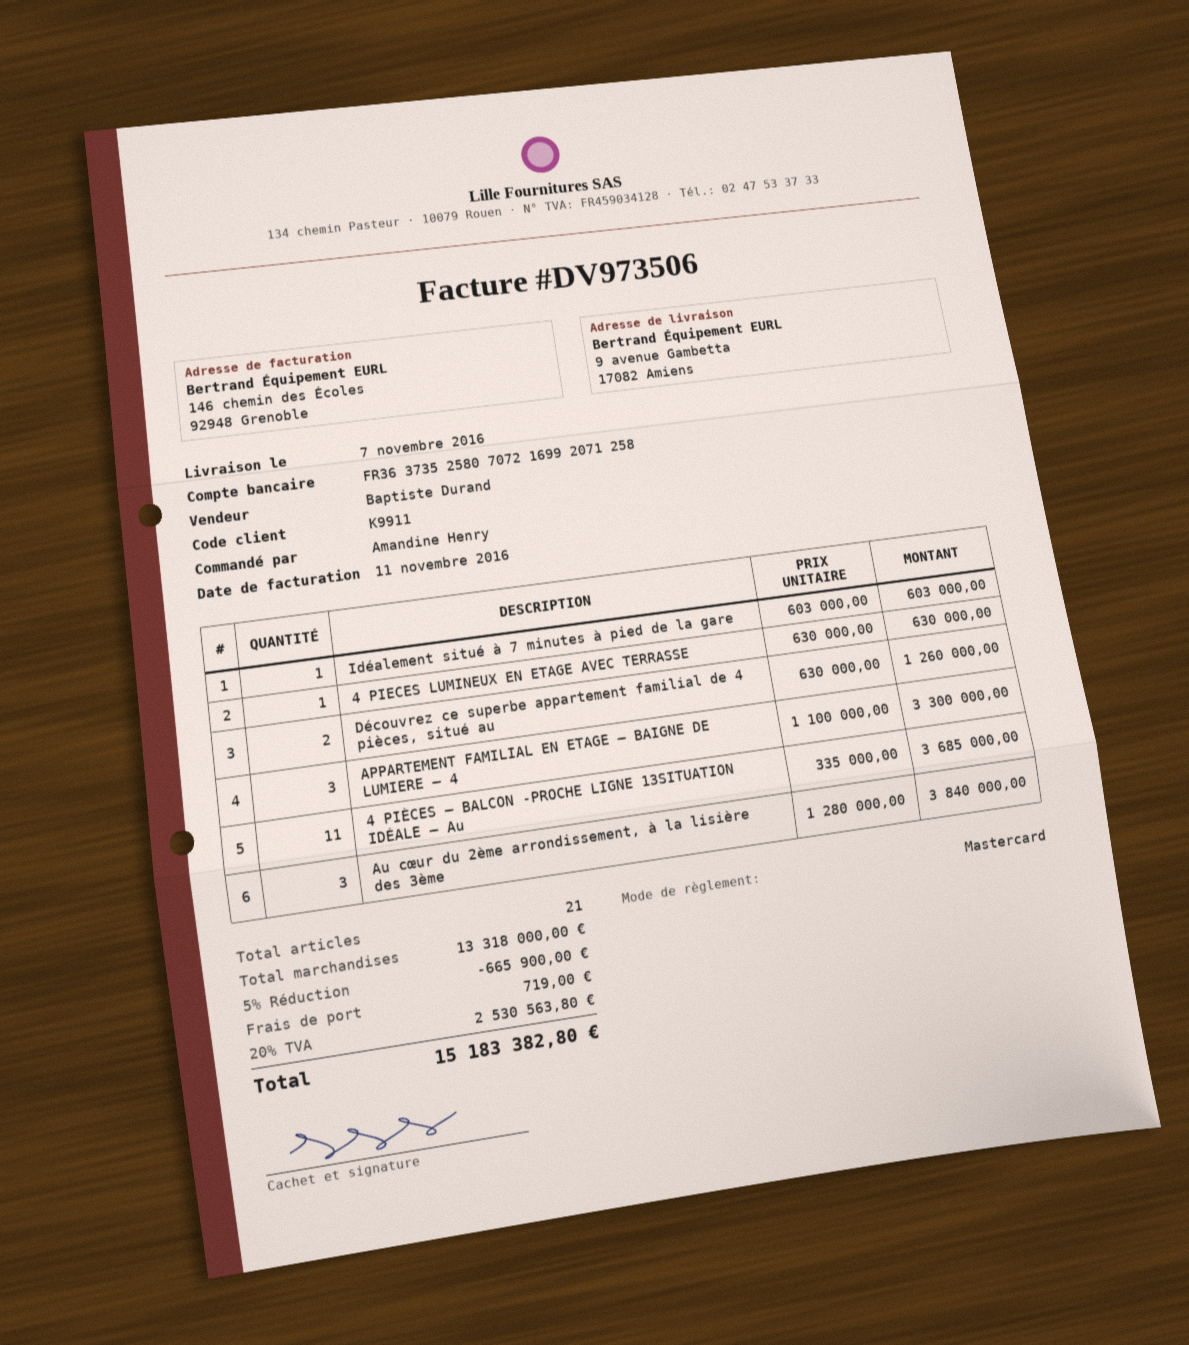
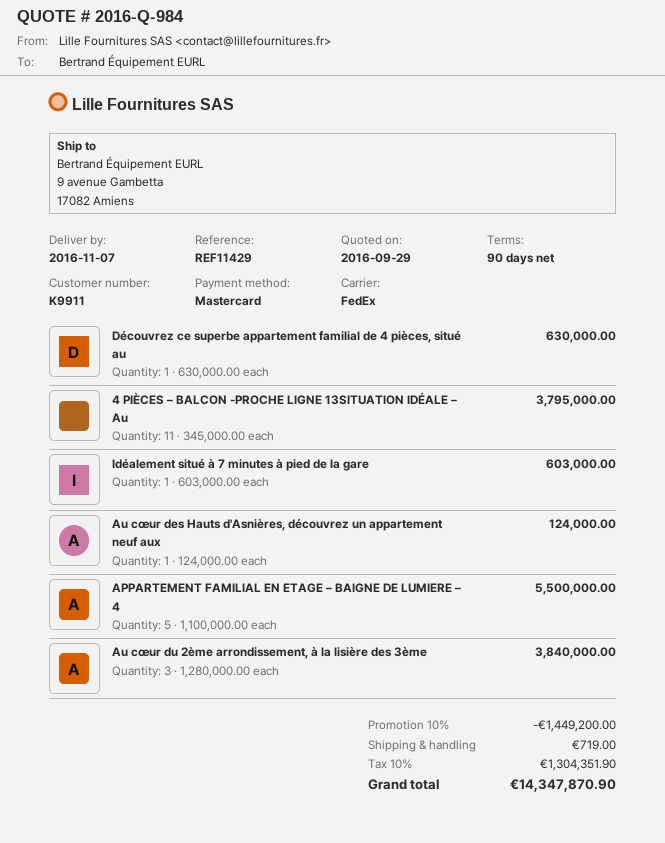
4 PIECES LUMINEUX EN ETAGE AVEC TERRASSE: 1 x 630000.00 = 630000.00 -> none
Découvrez ce superbe appartement familial de 4 pièces, situé au: 2 x 630000.00 = 1260000.00 -> 1 x 630000.00 = 630000.00
APPARTEMENT FAMILIAL EN ETAGE – BAIGNE DE LUMIERE – 4: 3 x 1100000.00 = 3300000.00 -> 5 x 1100000.00 = 5500000.00
4 PIÈCES – BALCON -PROCHE LIGNE 13SITUATION IDÉALE – Au: 11 x 335000.00 = 3685000.00 -> 11 x 345000.00 = 3795000.00
Au cœur des Hauts d'Asnières, découvrez un appartement neuf aux: none -> 1 x 124000.00 = 124000.00
discount: 5% = 665900.00 -> 10% = 1449200.00
tax: 20% = 2530563.80 -> 10% = 1304351.90
total: 15183382.80 -> 14347870.90

